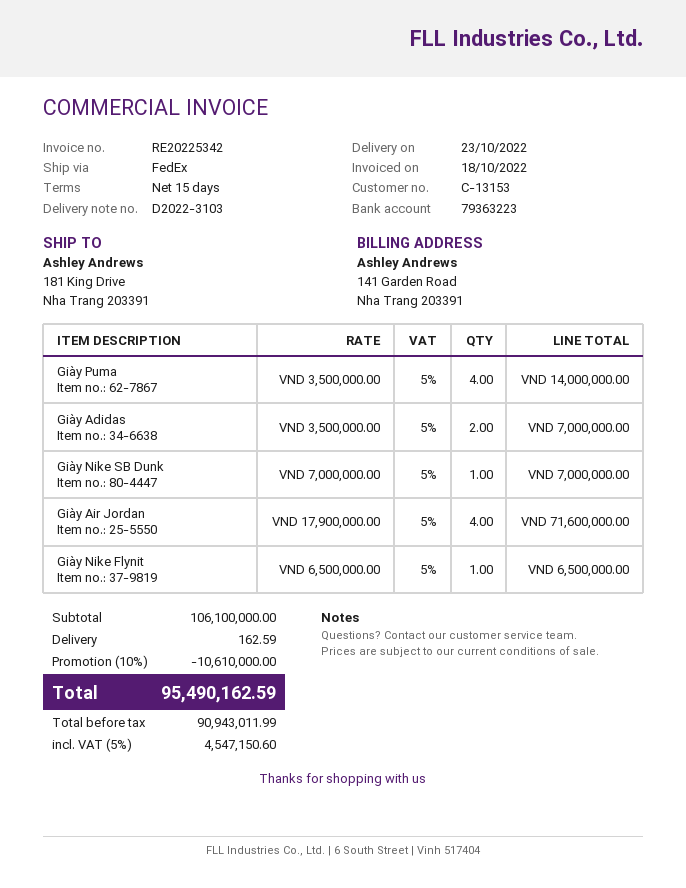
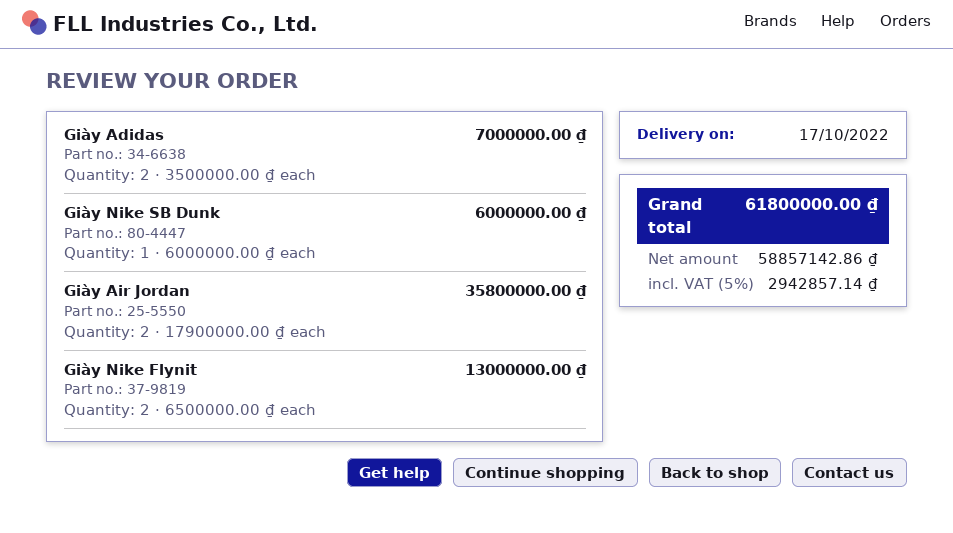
delivery date: 2022-10-23 -> 2022-10-17
Giày Puma: 4 x 3500000.00 = 14000000.00 -> none
Giày Nike SB Dunk: 1 x 7000000.00 = 7000000.00 -> 1 x 6000000.00 = 6000000.00
Giày Air Jordan: 4 x 17900000.00 = 71600000.00 -> 2 x 17900000.00 = 35800000.00
Giày Nike Flynit: 1 x 6500000.00 = 6500000.00 -> 2 x 6500000.00 = 13000000.00
discount: 10% = 10610000.00 -> none
shipping: 162.59 -> none
net: 90943011.99 -> 58857142.86
tax: 5% = 4547150.60 -> 5% = 2942857.14
total: 95490162.59 -> 61800000.00

